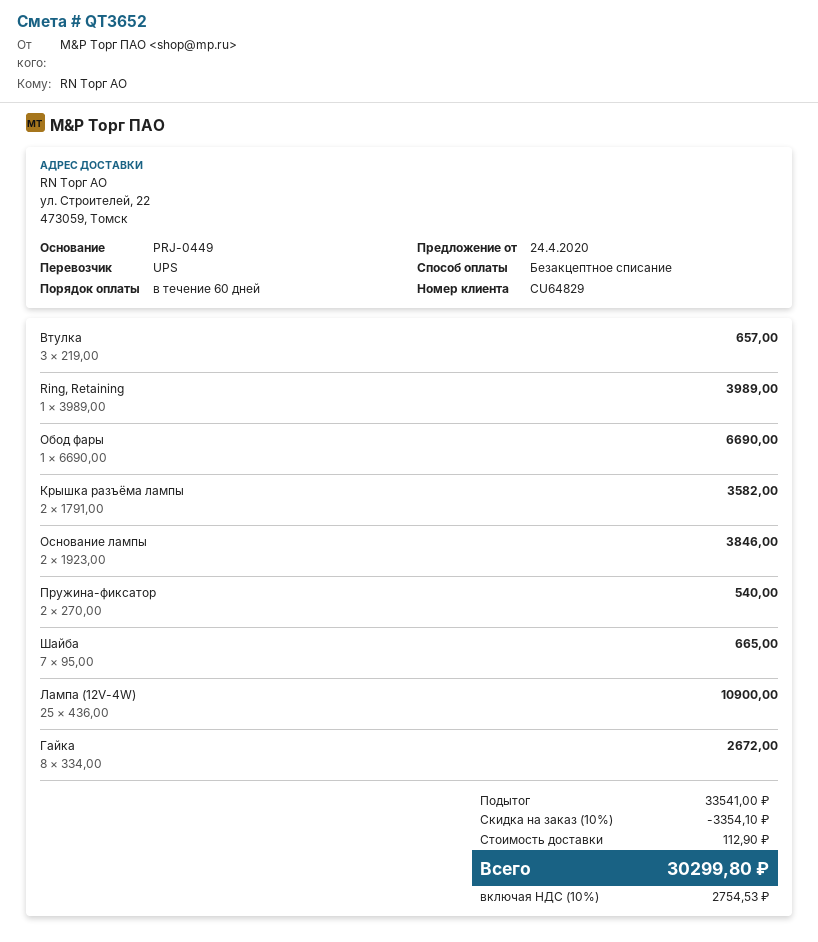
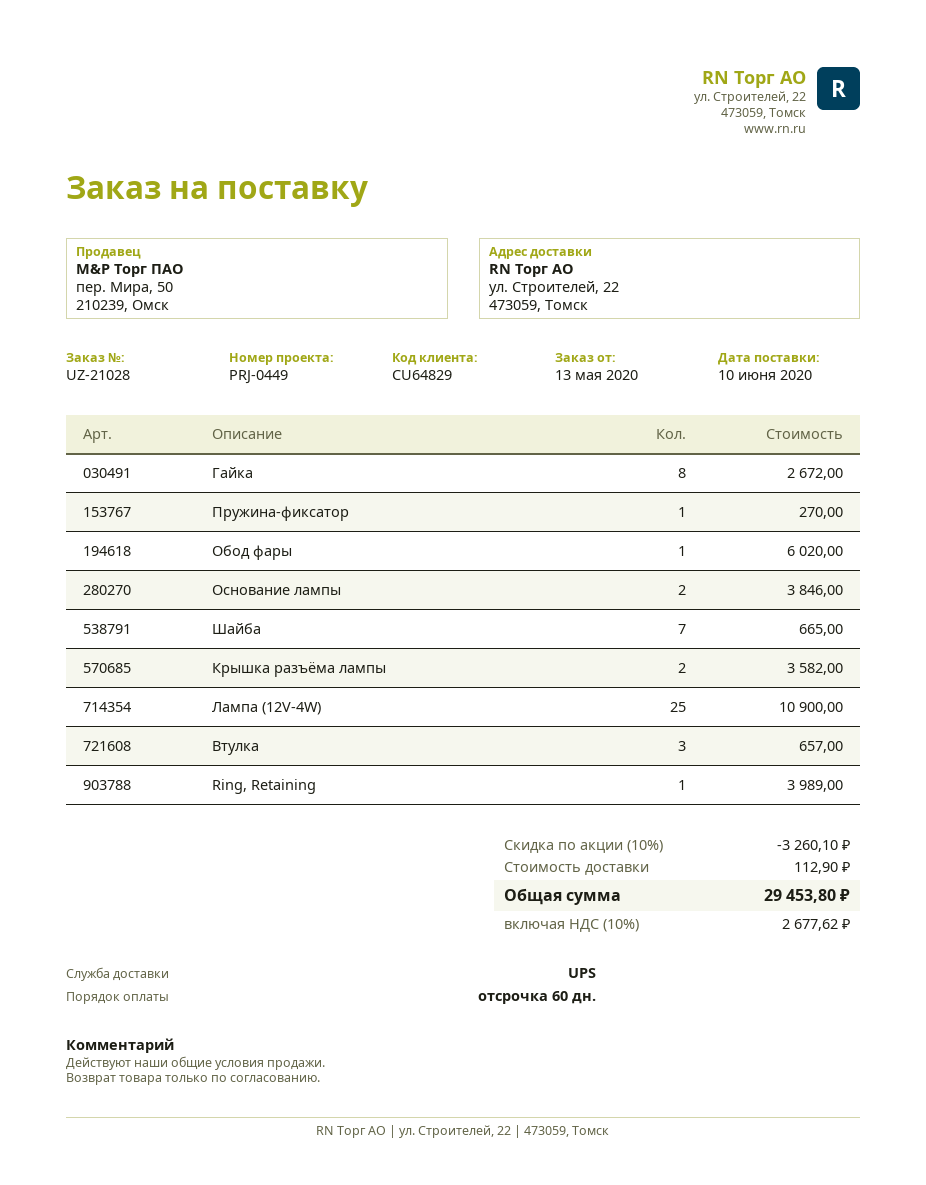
Обод фары: 1 for 6690.00 -> 1 for 6020.00
Пружина-фиксатор: 2 for 540.00 -> 1 for 270.00
discount: 10% = 3354.10 -> 10% = 3260.10
tax: 10% = 2754.53 -> 10% = 2677.62
total: 30299.80 -> 29453.80

